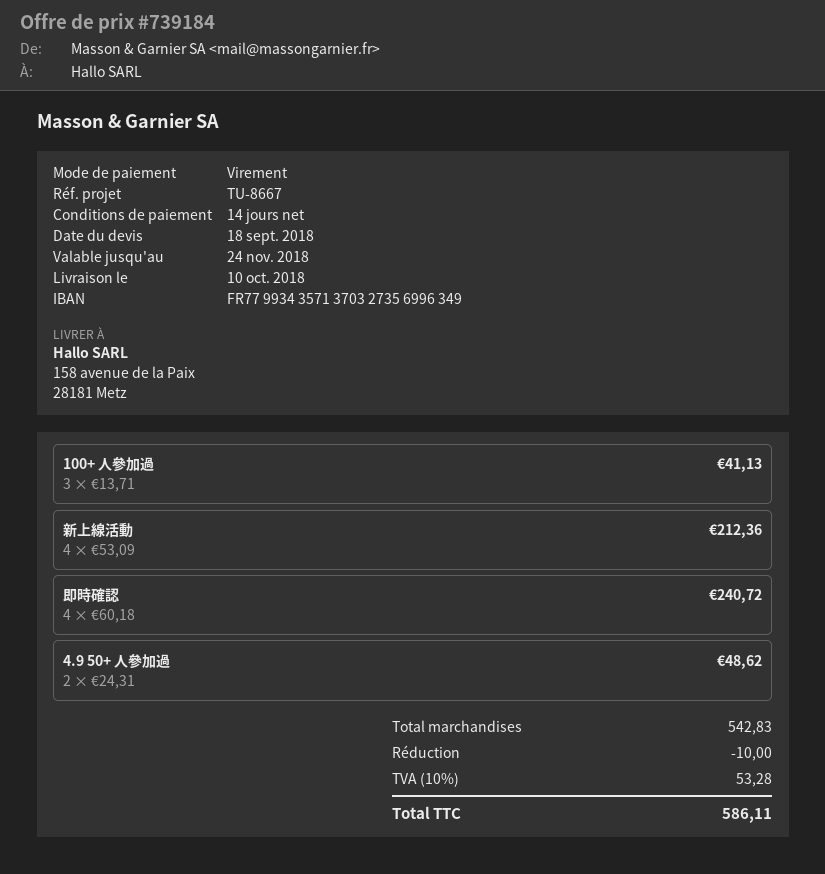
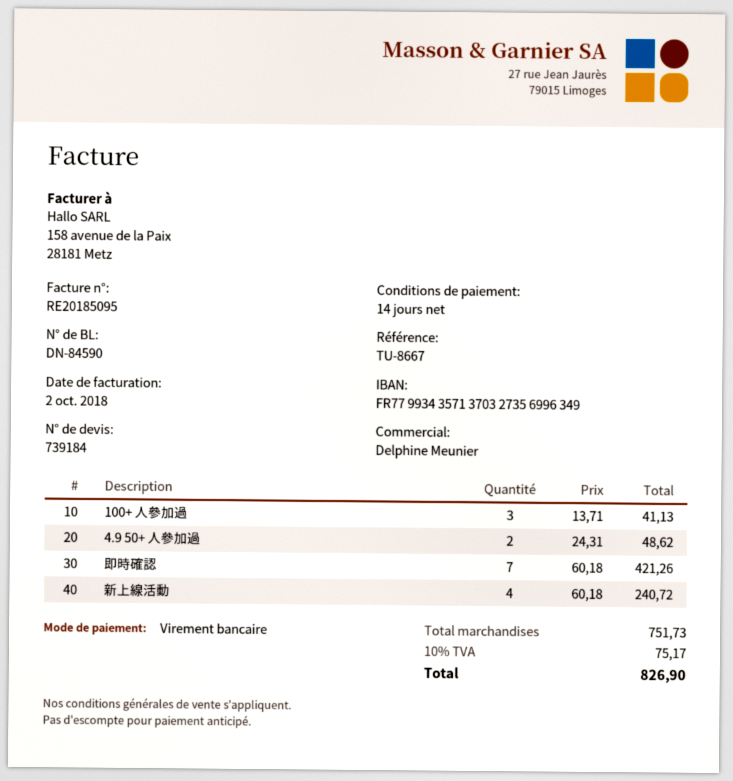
新上線活動: 4 x 53.09 = 212.36 -> 4 x 60.18 = 240.72
即時確認: 4 x 60.18 = 240.72 -> 7 x 60.18 = 421.26
subtotal: 542.83 -> 751.73
discount: 10.00 -> none
tax: 10% = 53.28 -> 10% = 75.17
total: 586.11 -> 826.90

